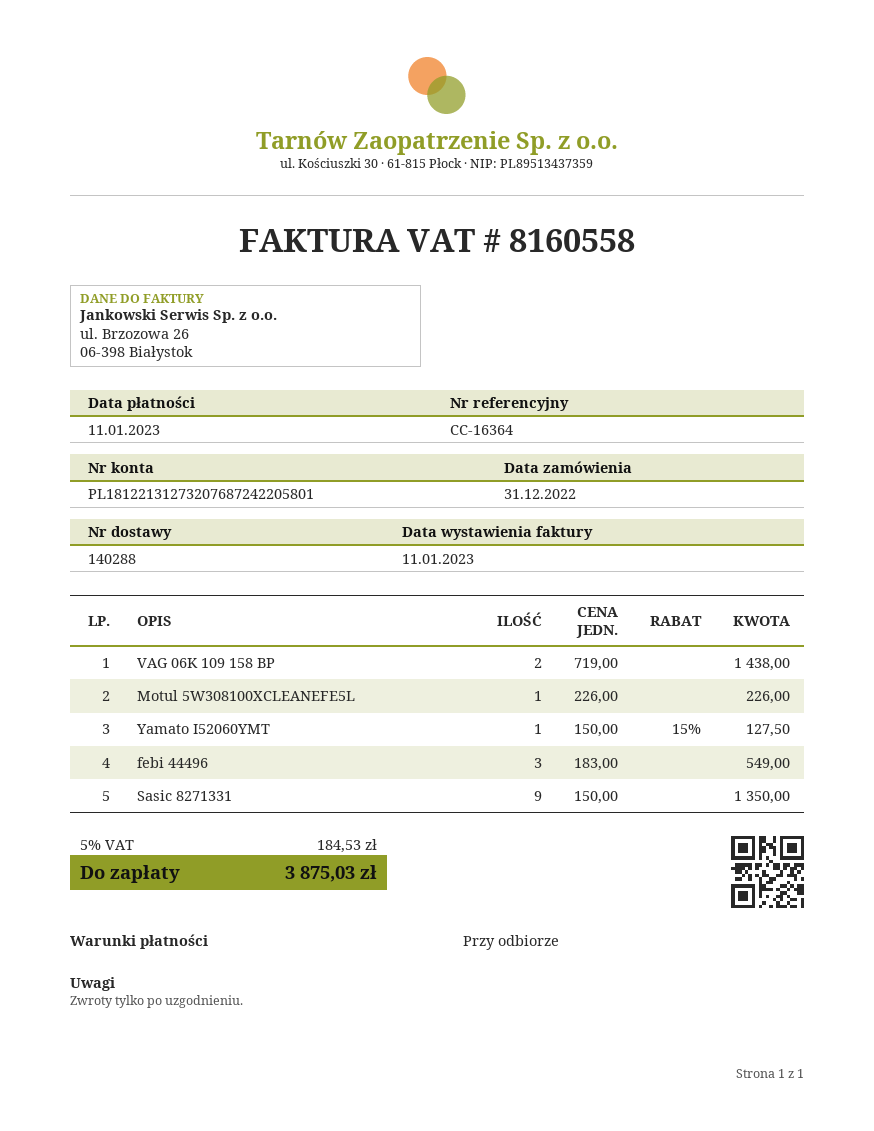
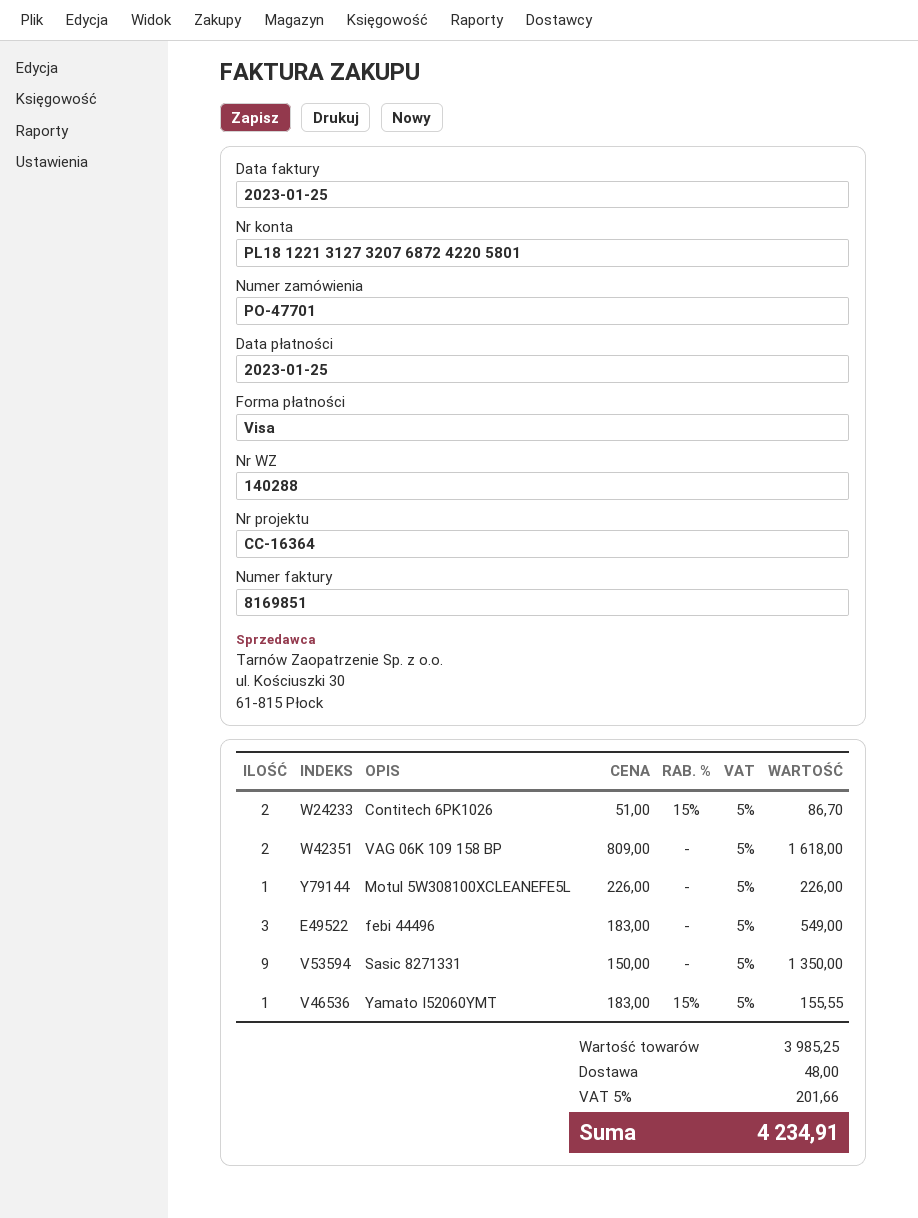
invoice number: 8160558 -> 8169851
invoice date: 2023-01-11 -> 2023-01-25
due date: 2023-01-11 -> 2023-01-25
VAG 06K 109 158 BP: 2 x 719.00 = 1438.00 -> 2 x 809.00 = 1618.00
Yamato I52060YMT: 1 x 150.00 - 15% = 127.50 -> 1 x 183.00 - 15% = 155.55
Contitech 6PK1026: none -> 2 x 51.00 - 15% = 86.70
shipping: none -> 48.00
tax: 5% = 184.53 -> 5% = 201.66
total: 3875.03 -> 4234.91

